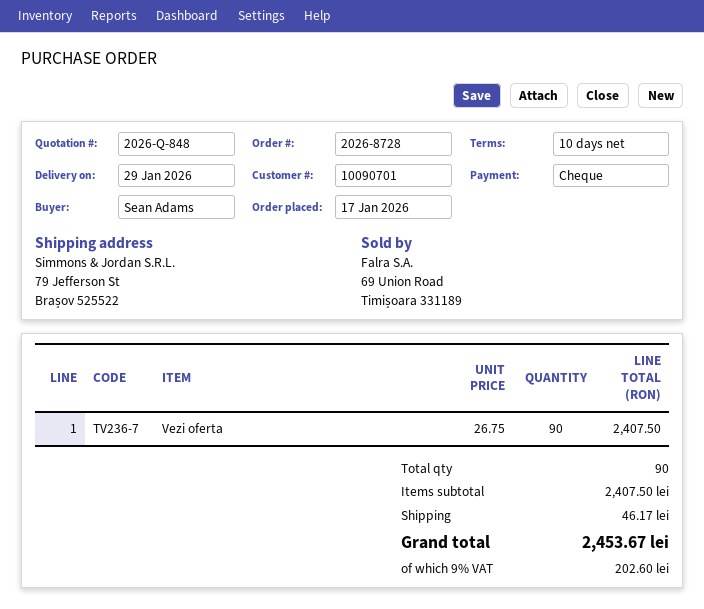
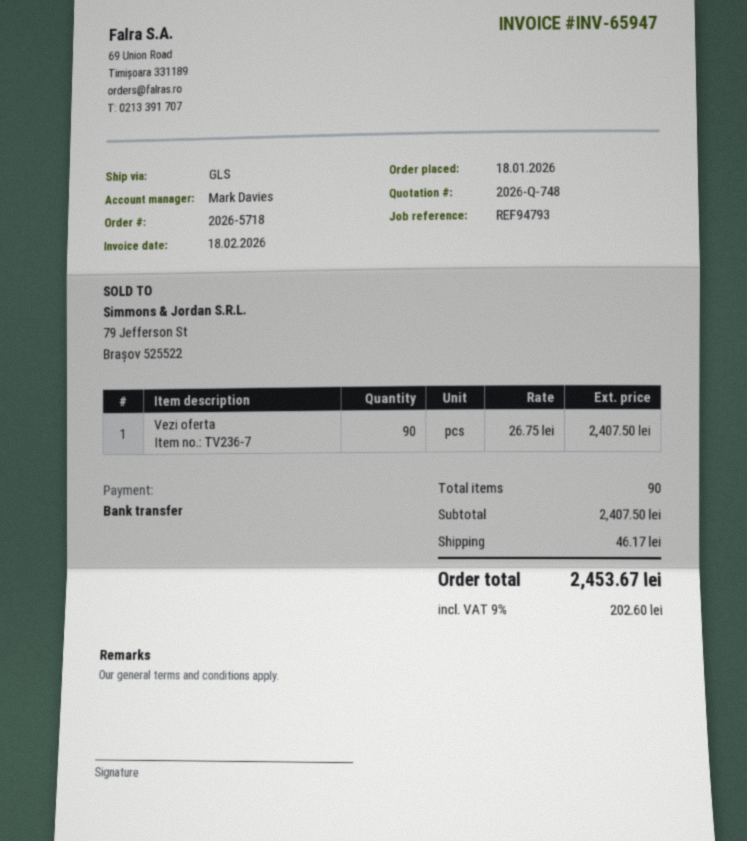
quote number: 2026-Q-848 -> 2026-Q-748
order number: 2026-8728 -> 2026-5718
order date: 2026-01-17 -> 2026-01-18
payment method: cheque -> bank transfer

